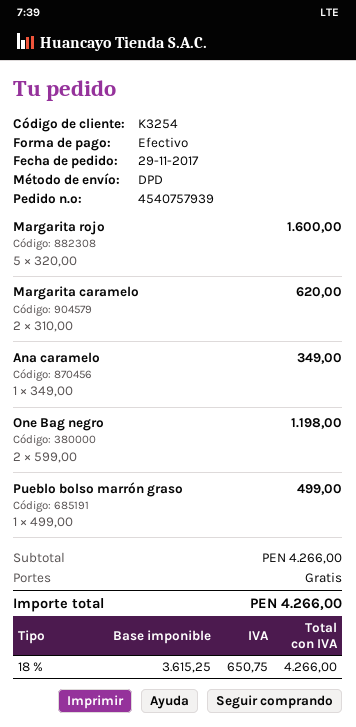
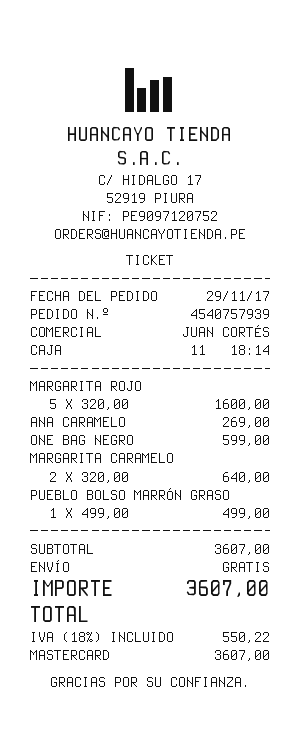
payment method: cash -> Mastercard
Margarita caramelo: 2 x 310.00 = 620.00 -> 2 x 320.00 = 640.00
Ana caramelo: 1 x 349.00 = 349.00 -> 1 x 269.00 = 269.00
One Bag negro: 2 x 599.00 = 1198.00 -> 1 x 599.00 = 599.00
subtotal: 4266.00 -> 3607.00
tax: 18% = 650.75 -> 18% = 550.22
total: 4266.00 -> 3607.00

